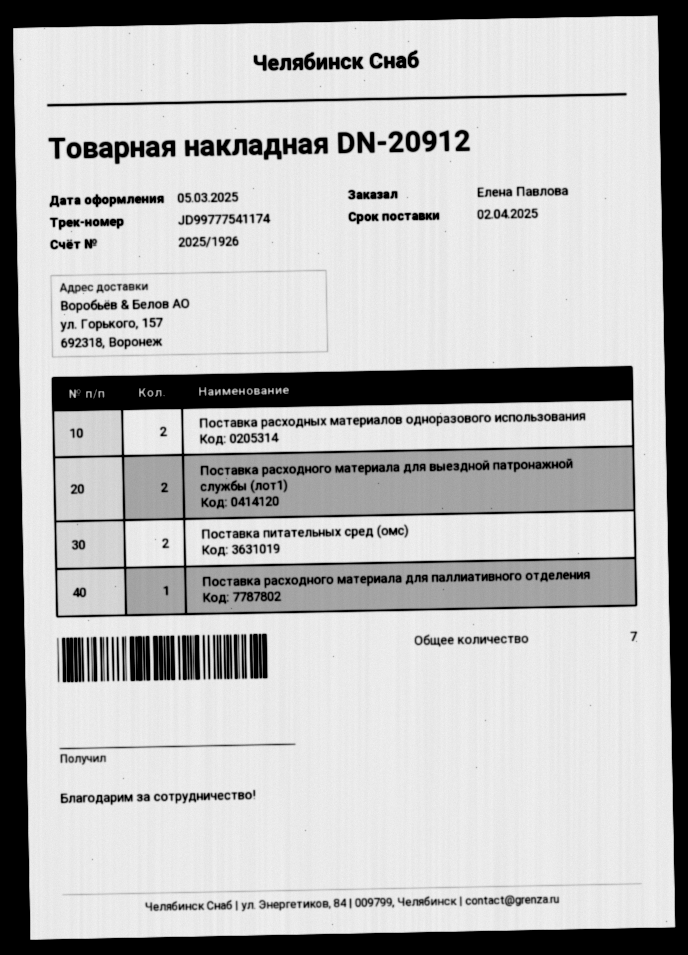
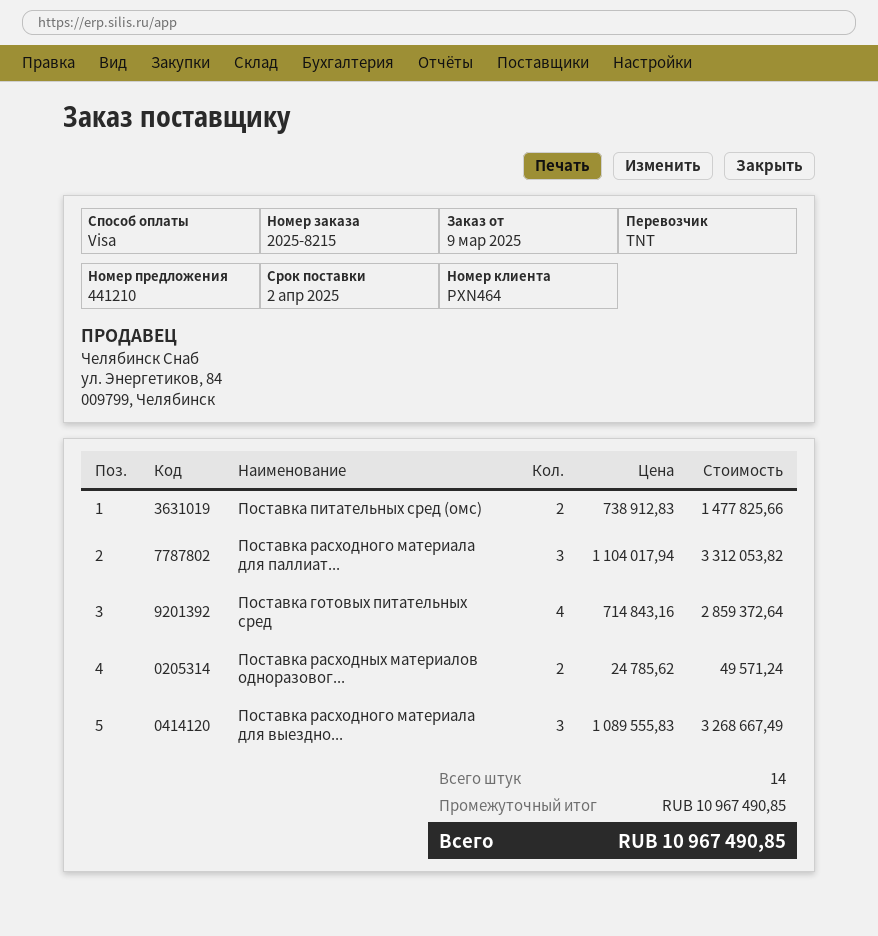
order date: 2025-03-05 -> 2025-03-09
Поставка расходного материала для выездной патронажной службы (лот1): 2 -> 3
Поставка расходного материала для паллиативного отделения: 1 -> 3
Поставка готовых питательных сред: none -> 4
total quantity: 7 -> 14

